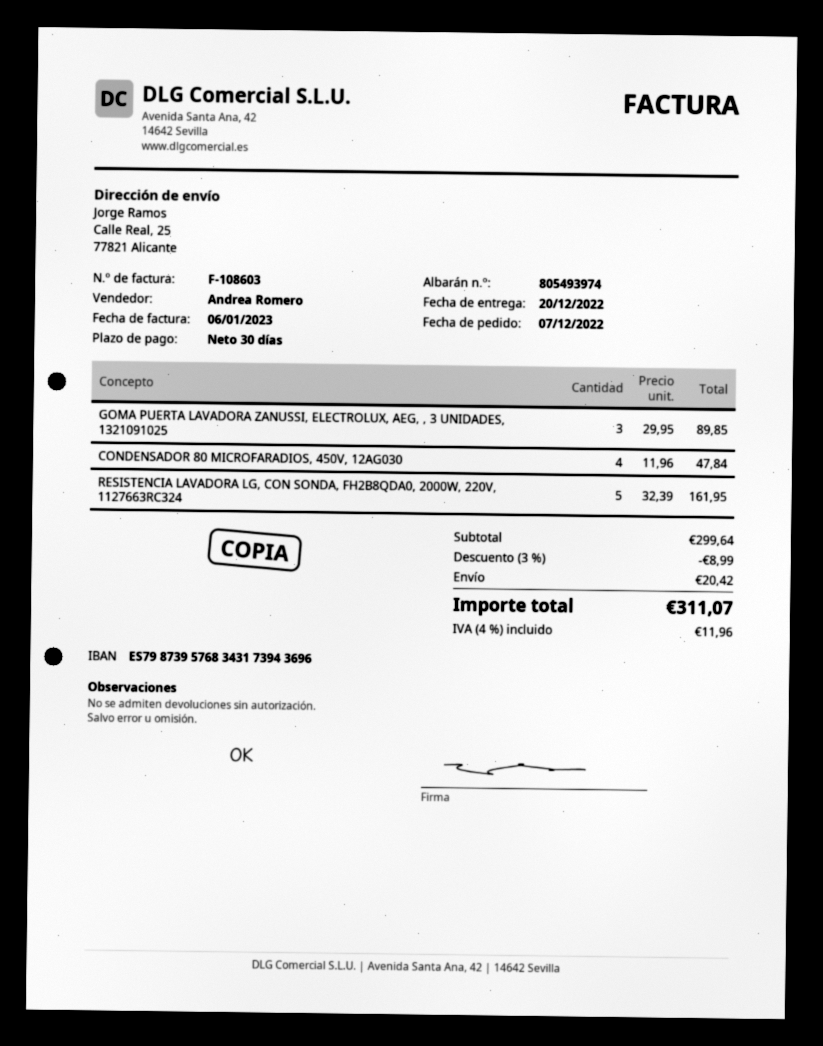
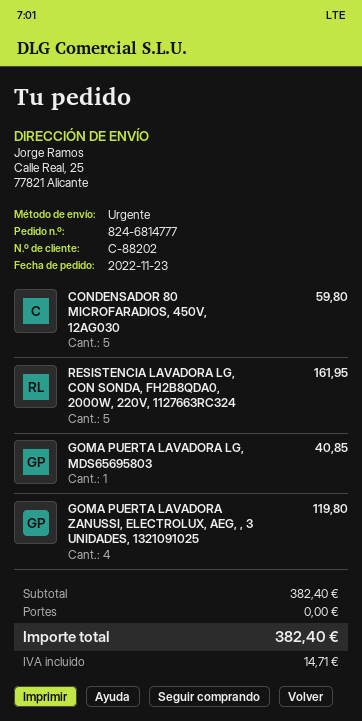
order date: 2022-12-07 -> 2022-11-23
GOMA PUERTA LAVADORA ZANUSSI, ELECTROLUX, AEG, , 3 UNIDADES, 1321091025: 3 for 89.85 -> 4 for 119.80
CONDENSADOR 80 MICROFARADIOS, 450V, 12AG030: 4 for 47.84 -> 5 for 59.80
GOMA PUERTA LAVADORA LG, MDS65695803: none -> 1 for 40.85
subtotal: 299.64 -> 382.40
discount: 3% = 8.99 -> none
shipping: 20.42 -> 0.00
tax: 11.96 -> 14.71
total: 311.07 -> 382.40

